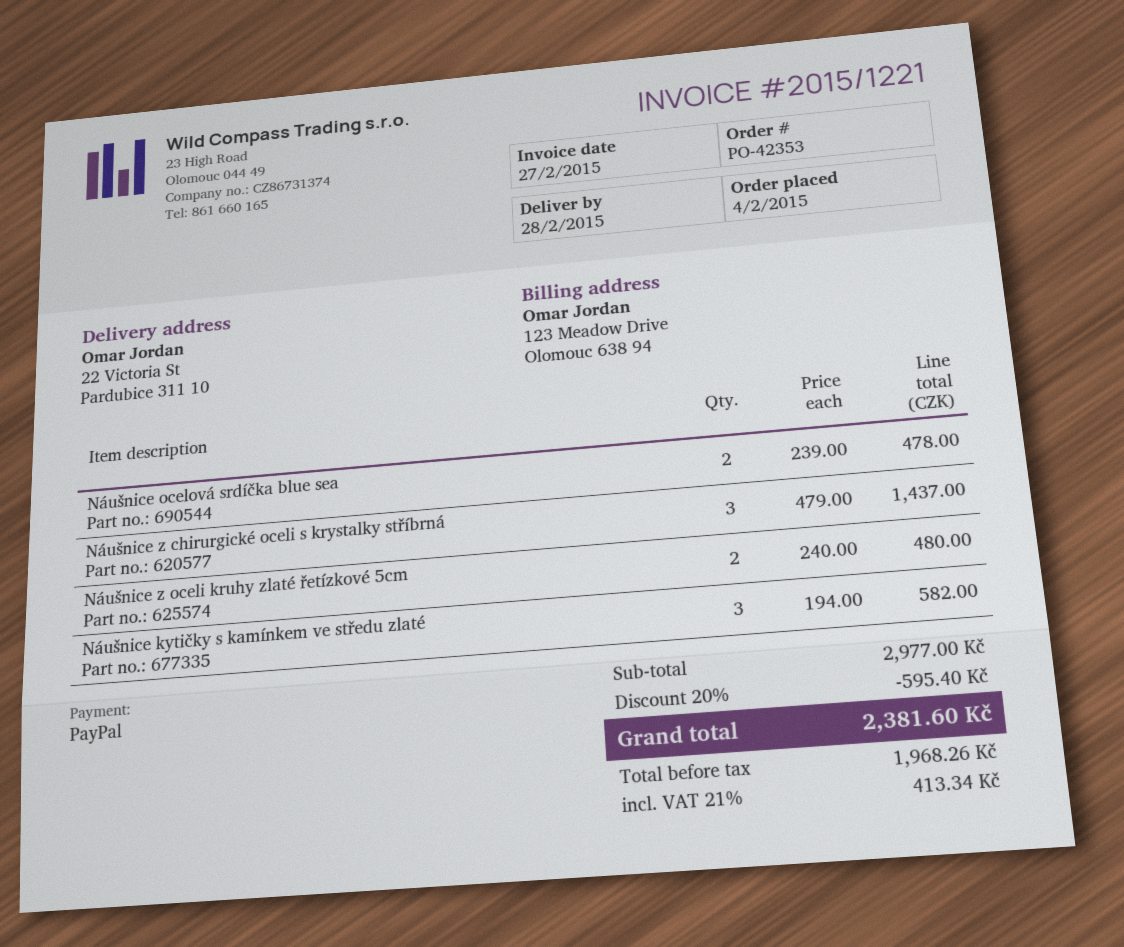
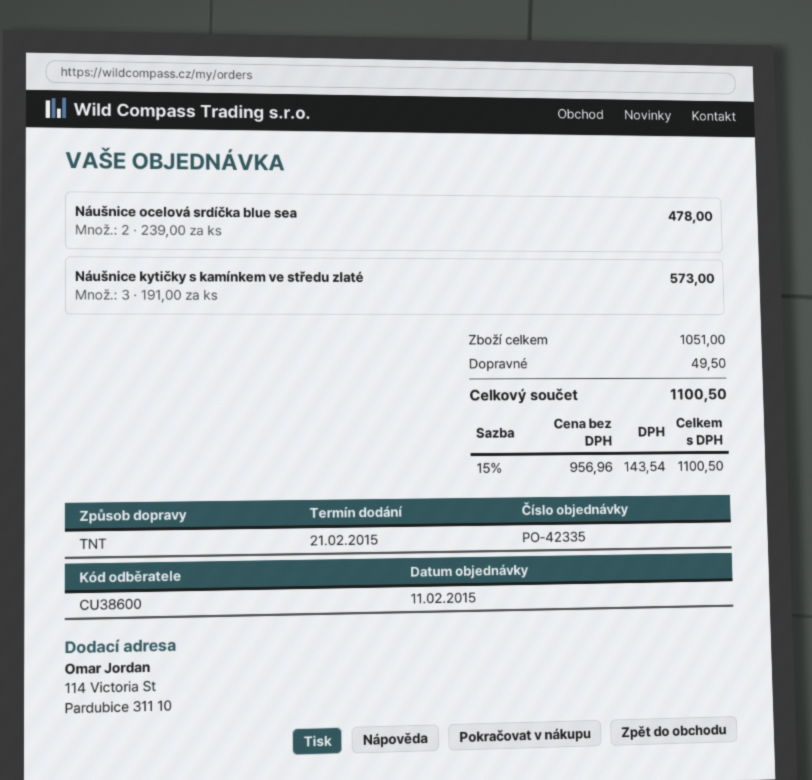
order number: PO-42353 -> PO-42335
order date: 2015-02-04 -> 2015-02-11
delivery date: 2015-02-28 -> 2015-02-21
ship to: 22 Victoria St, Pardubice 311 10 -> 114 Victoria St, Pardubice 311 10
Náušnice z chirurgické oceli s krystalky stříbrná: 3 x 479.00 = 1437.00 -> none
Náušnice z oceli kruhy zlaté řetízkové 5cm: 2 x 240.00 = 480.00 -> none
Náušnice kytičky s kamínkem ve středu zlaté: 3 x 194.00 = 582.00 -> 3 x 191.00 = 573.00
subtotal: 2977.00 -> 1051.00
discount: 20% = 595.40 -> none
shipping: none -> 49.50
net: 1968.26 -> 956.96
tax: 21% = 413.34 -> 15% = 143.54
total: 2381.60 -> 1100.50

